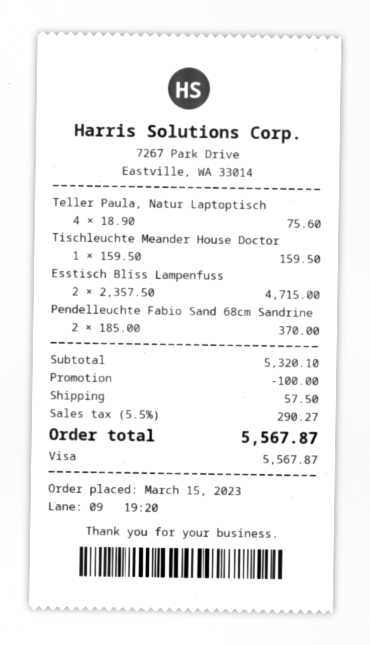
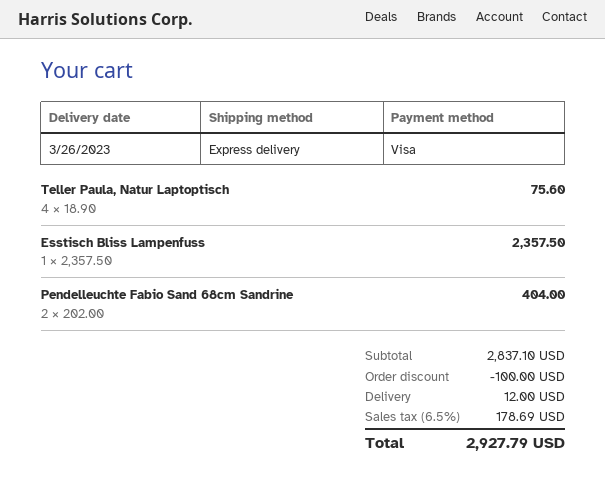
Tischleuchte Meander House Doctor: 1 x 159.50 = 159.50 -> none
Esstisch Bliss Lampenfuss: 2 x 2357.50 = 4715.00 -> 1 x 2357.50 = 2357.50
Pendelleuchte Fabio Sand 68cm Sandrine: 2 x 185.00 = 370.00 -> 2 x 202.00 = 404.00
subtotal: 5320.10 -> 2837.10
shipping: 57.50 -> 12.00
tax: 5.5% = 290.27 -> 6.5% = 178.69
total: 5567.87 -> 2927.79

